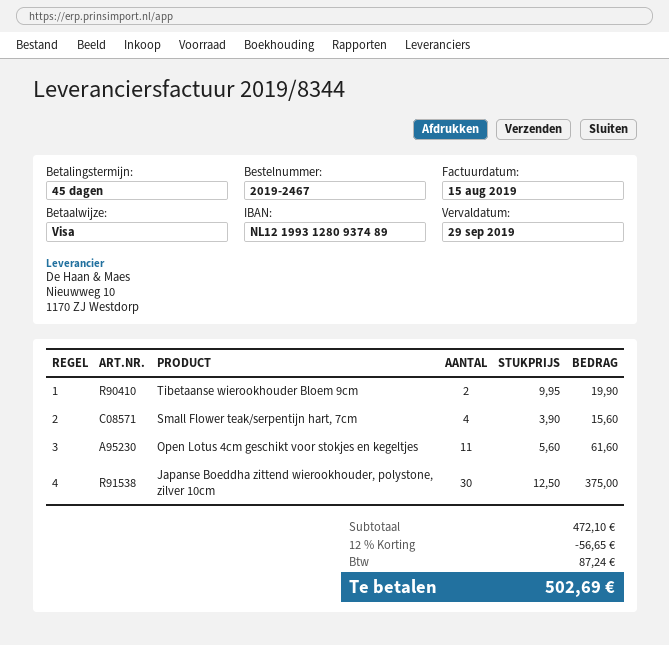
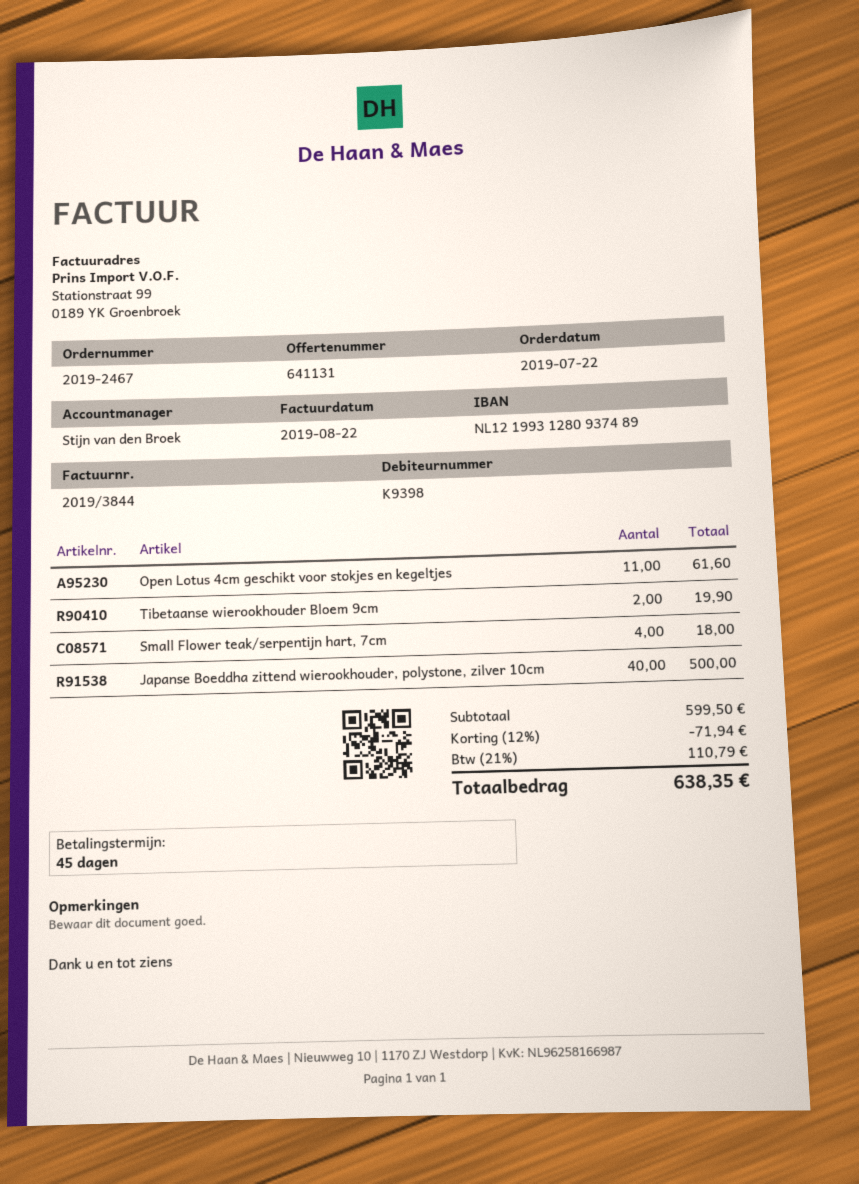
invoice number: 2019/8344 -> 2019/3844
invoice date: 2019-08-15 -> 2019-08-22
Small Flower teak/serpentijn hart, 7cm: 4 for 15.60 -> 4 for 18.00
Japanse Boeddha zittend wierookhouder, polystone, zilver 10cm: 30 for 375.00 -> 40 for 500.00
subtotal: 472.10 -> 599.50
discount: 12% = 56.65 -> 12% = 71.94
tax: 87.24 -> 110.79
total: 502.69 -> 638.35

